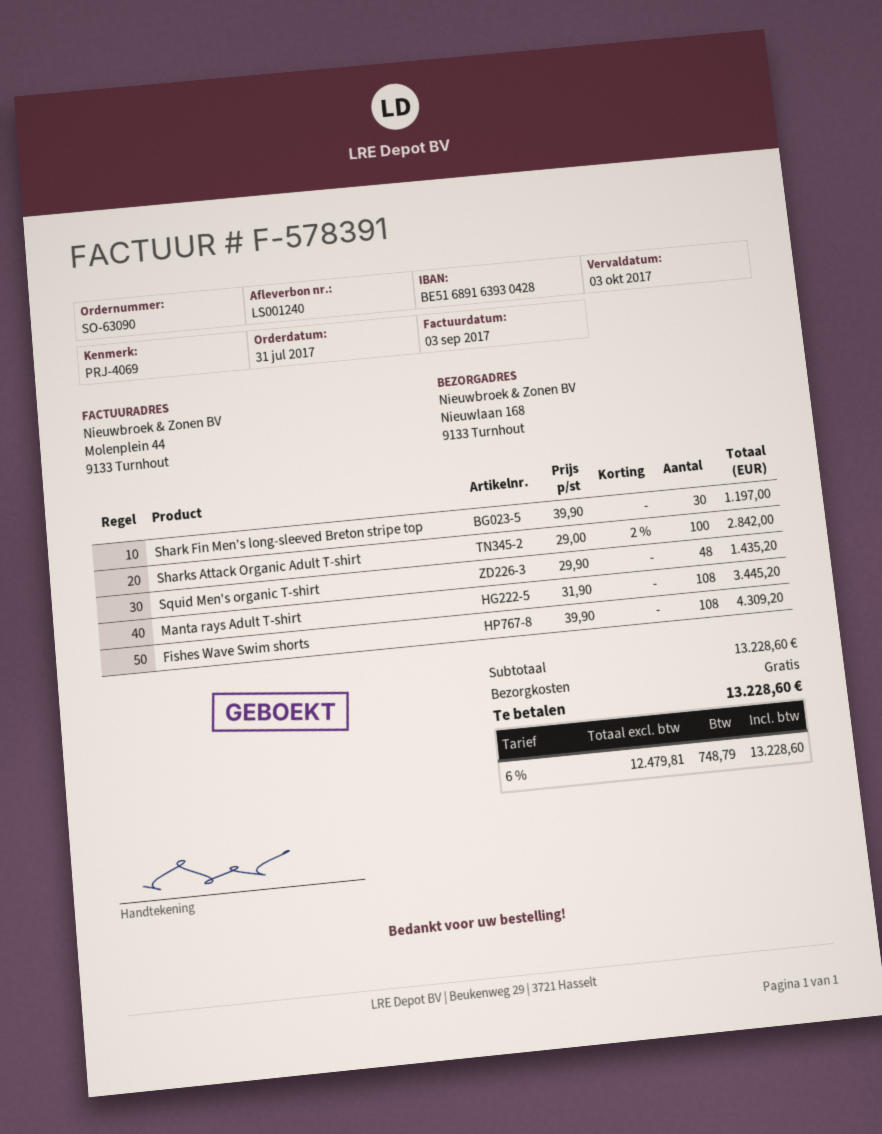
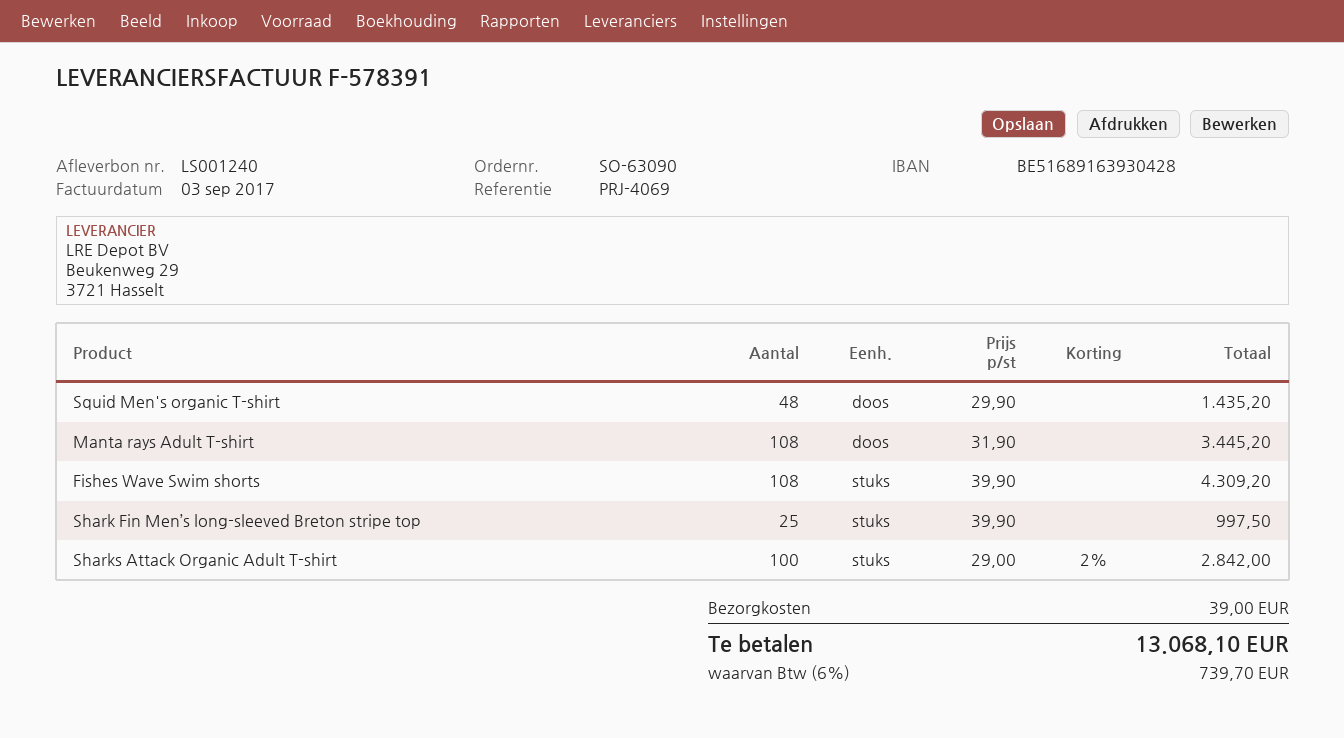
Shark Fin Men’s long-sleeved Breton stripe top: 30 x 39.90 = 1197.00 -> 25 x 39.90 = 997.50
shipping: 0.00 -> 39.00
tax: 6% = 748.79 -> 6% = 739.70
total: 13228.60 -> 13068.10

